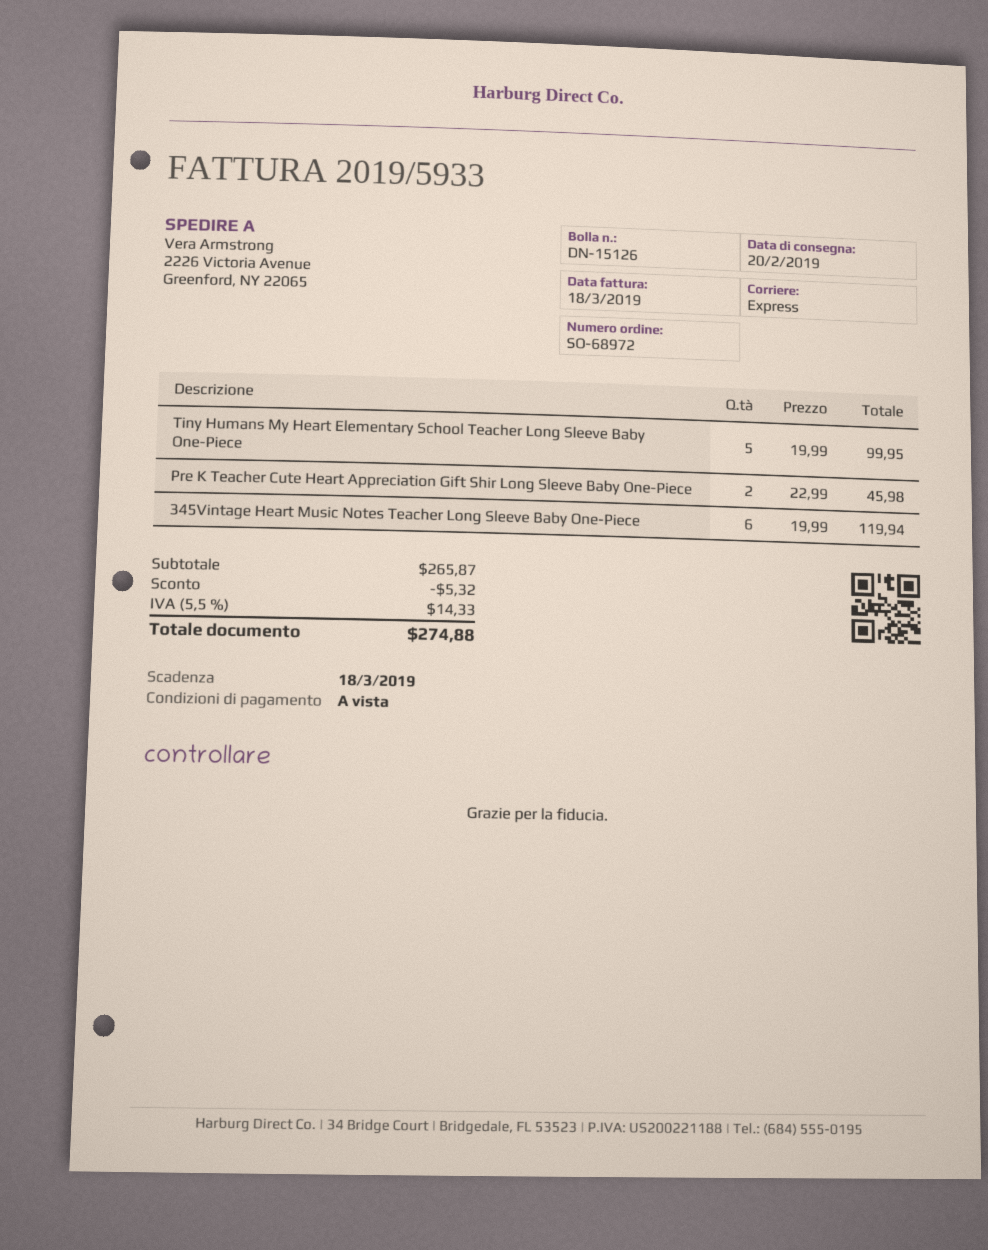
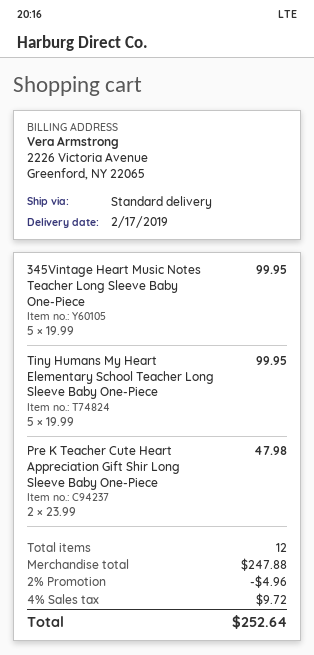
delivery date: 2019-02-20 -> 2019-02-17
shipping method: express -> standard
Pre K Teacher Cute Heart Appreciation Gift Shir Long Sleeve Baby One-Piece: 2 x 22.99 = 45.98 -> 2 x 23.99 = 47.98
345Vintage Heart Music Notes Teacher Long Sleeve Baby One-Piece: 6 x 19.99 = 119.94 -> 5 x 19.99 = 99.95
subtotal: 265.87 -> 247.88
discount: 5.32 -> 4.96
tax: 5.5% = 14.33 -> 4% = 9.72
total: 274.88 -> 252.64

